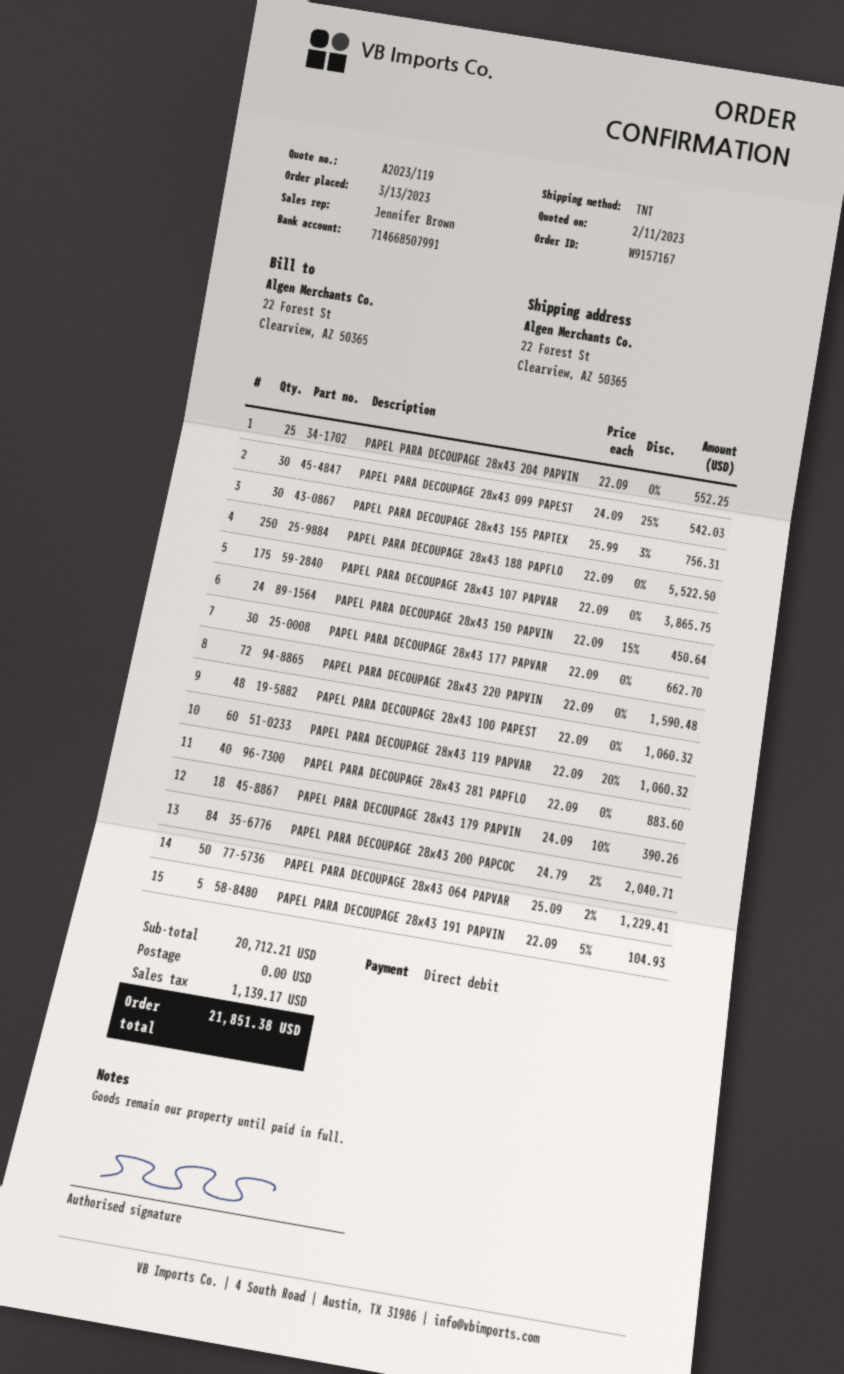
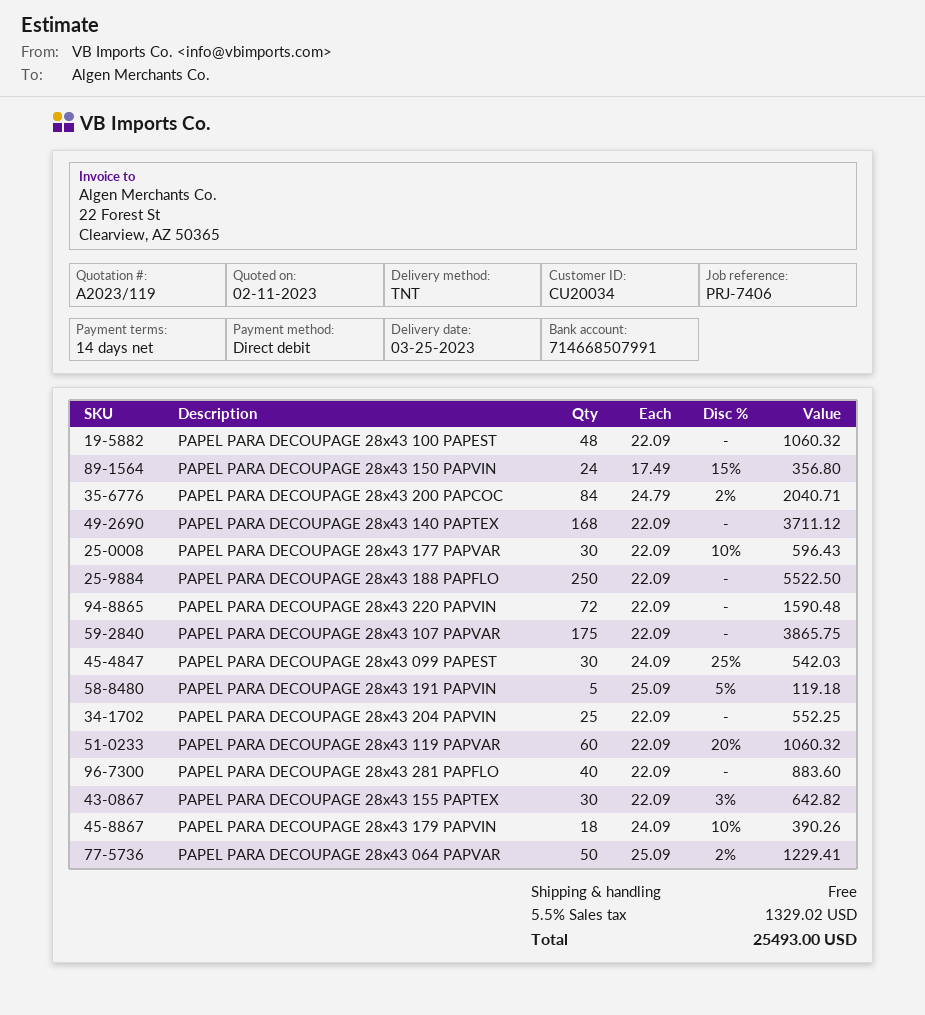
PAPEL PARA DECOUPAGE 28x43 155 PAPTEX: 30 x 25.99 - 3% = 756.31 -> 30 x 22.09 - 3% = 642.82
PAPEL PARA DECOUPAGE 28x43 150 PAPVIN: 24 x 22.09 - 15% = 450.64 -> 24 x 17.49 - 15% = 356.80
PAPEL PARA DECOUPAGE 28x43 177 PAPVAR: 30 x 22.09 = 662.70 -> 30 x 22.09 - 10% = 596.43
PAPEL PARA DECOUPAGE 28x43 191 PAPVIN: 5 x 22.09 - 5% = 104.93 -> 5 x 25.09 - 5% = 119.18
PAPEL PARA DECOUPAGE 28x43 140 PAPTEX: none -> 168 x 22.09 = 3711.12
tax: 1139.17 -> 1329.02
total: 21851.38 -> 25493.00

